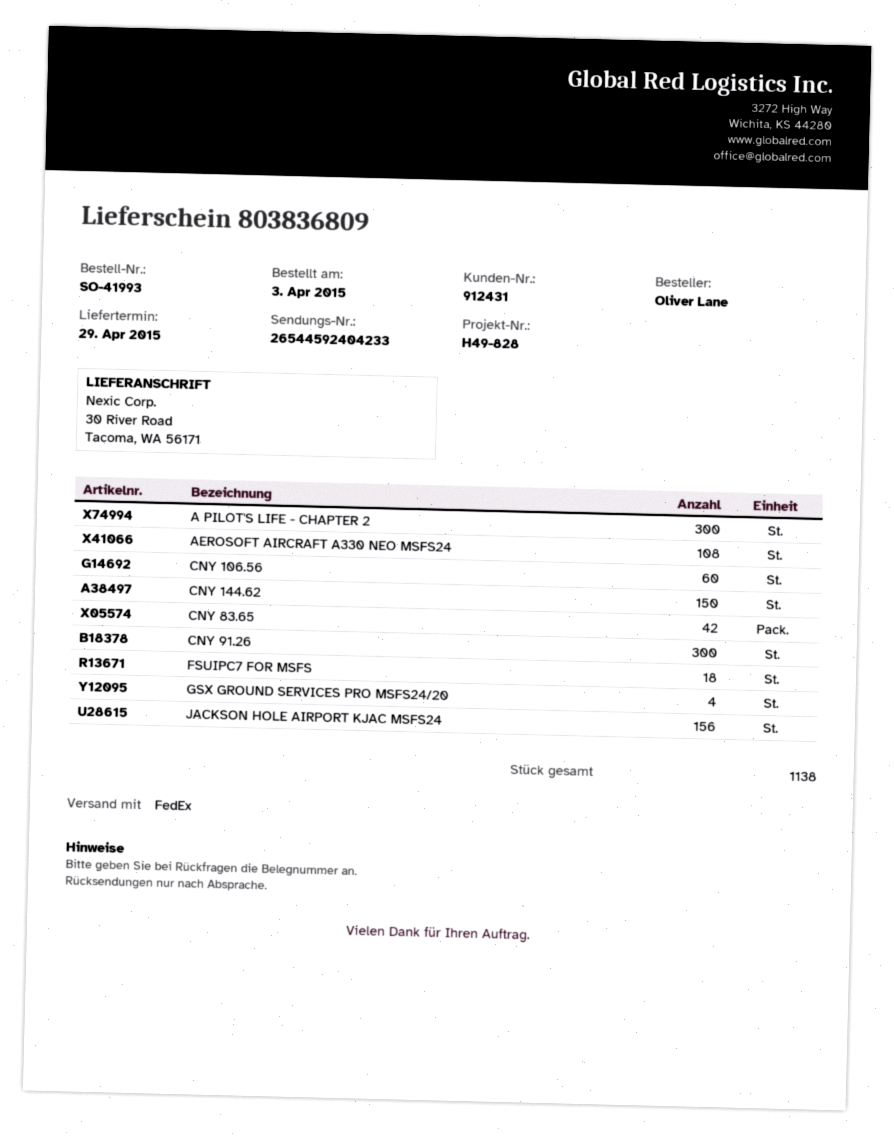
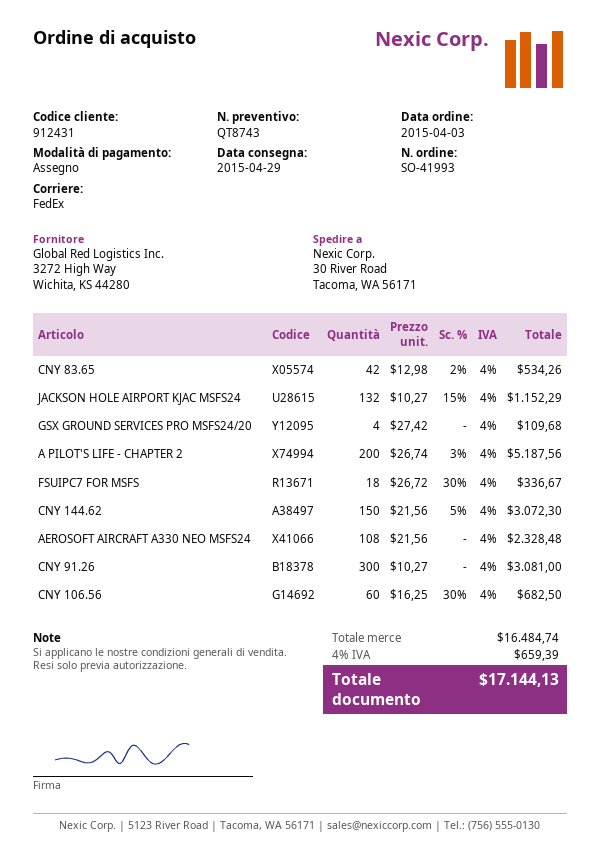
A PILOT'S LIFE - CHAPTER 2: 300 -> 200
JACKSON HOLE AIRPORT KJAC MSFS24: 156 -> 132

